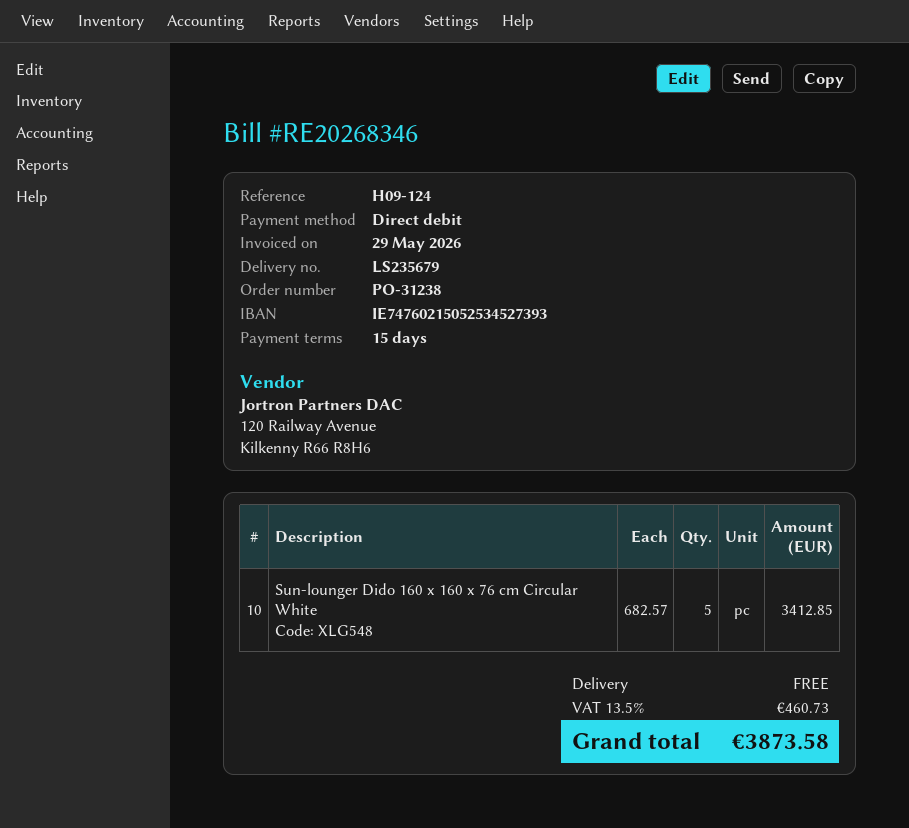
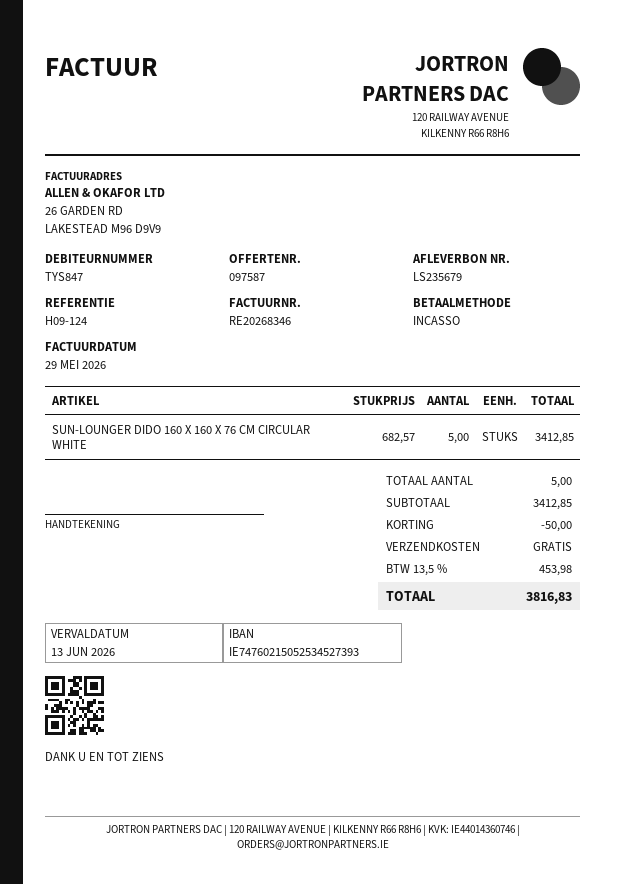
discount: none -> 50.00
tax: 13.5% = 460.73 -> 13.5% = 453.98
total: 3873.58 -> 3816.83

